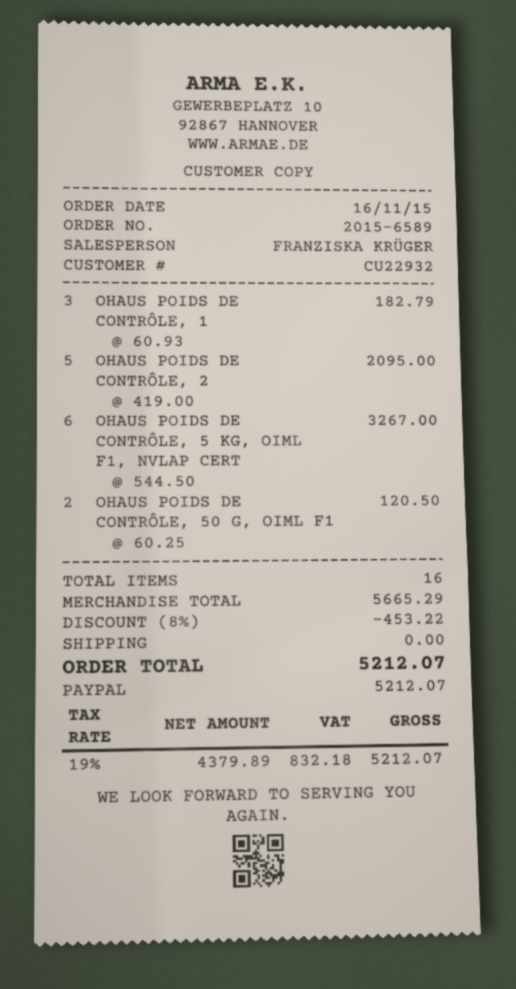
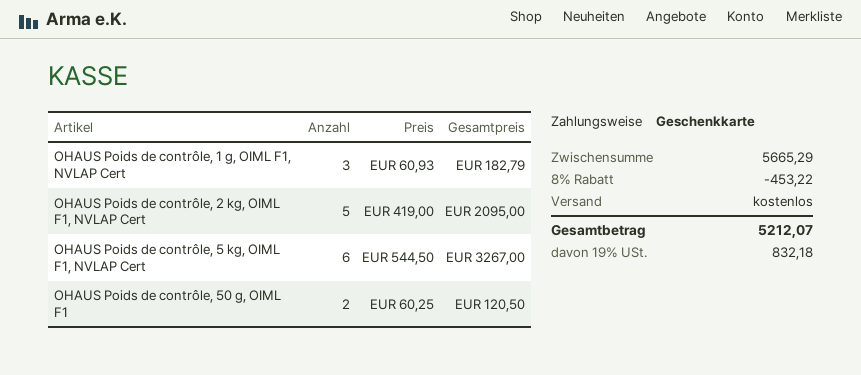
payment method: PayPal -> gift card

